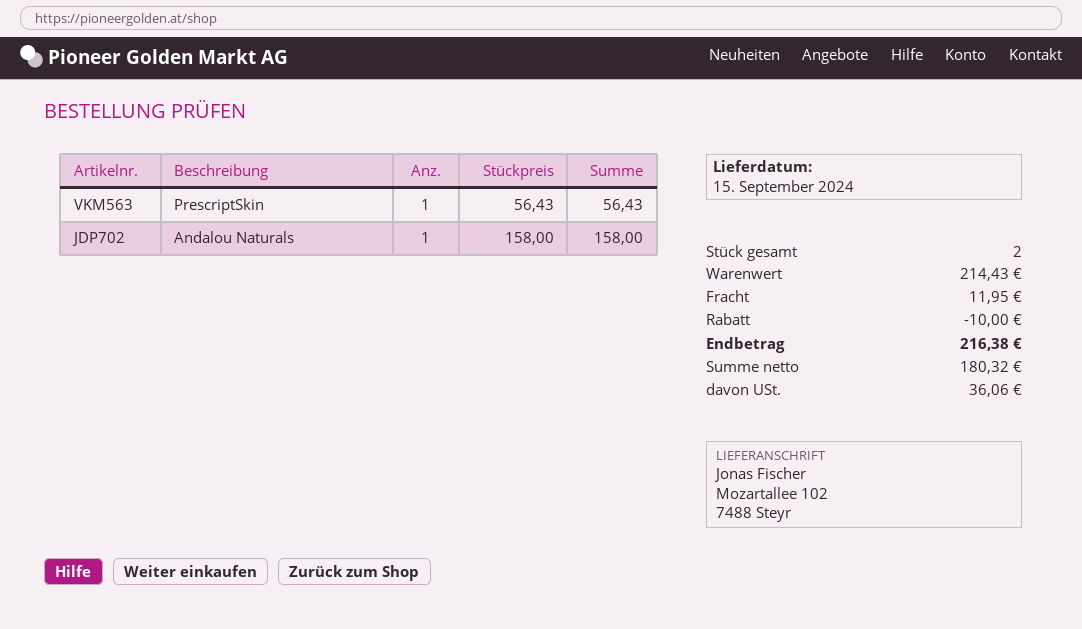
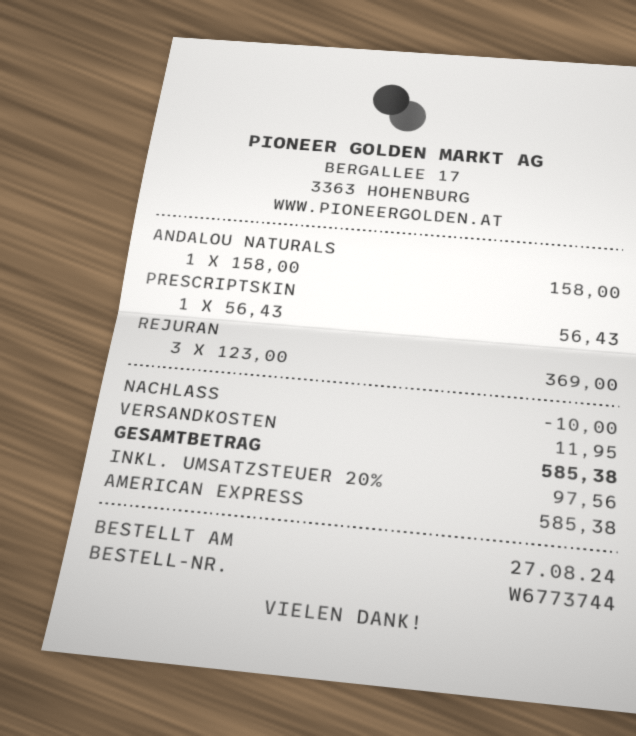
REJURAN: none -> 3 x 123.00 = 369.00
tax: 36.06 -> 97.56
total: 216.38 -> 585.38

